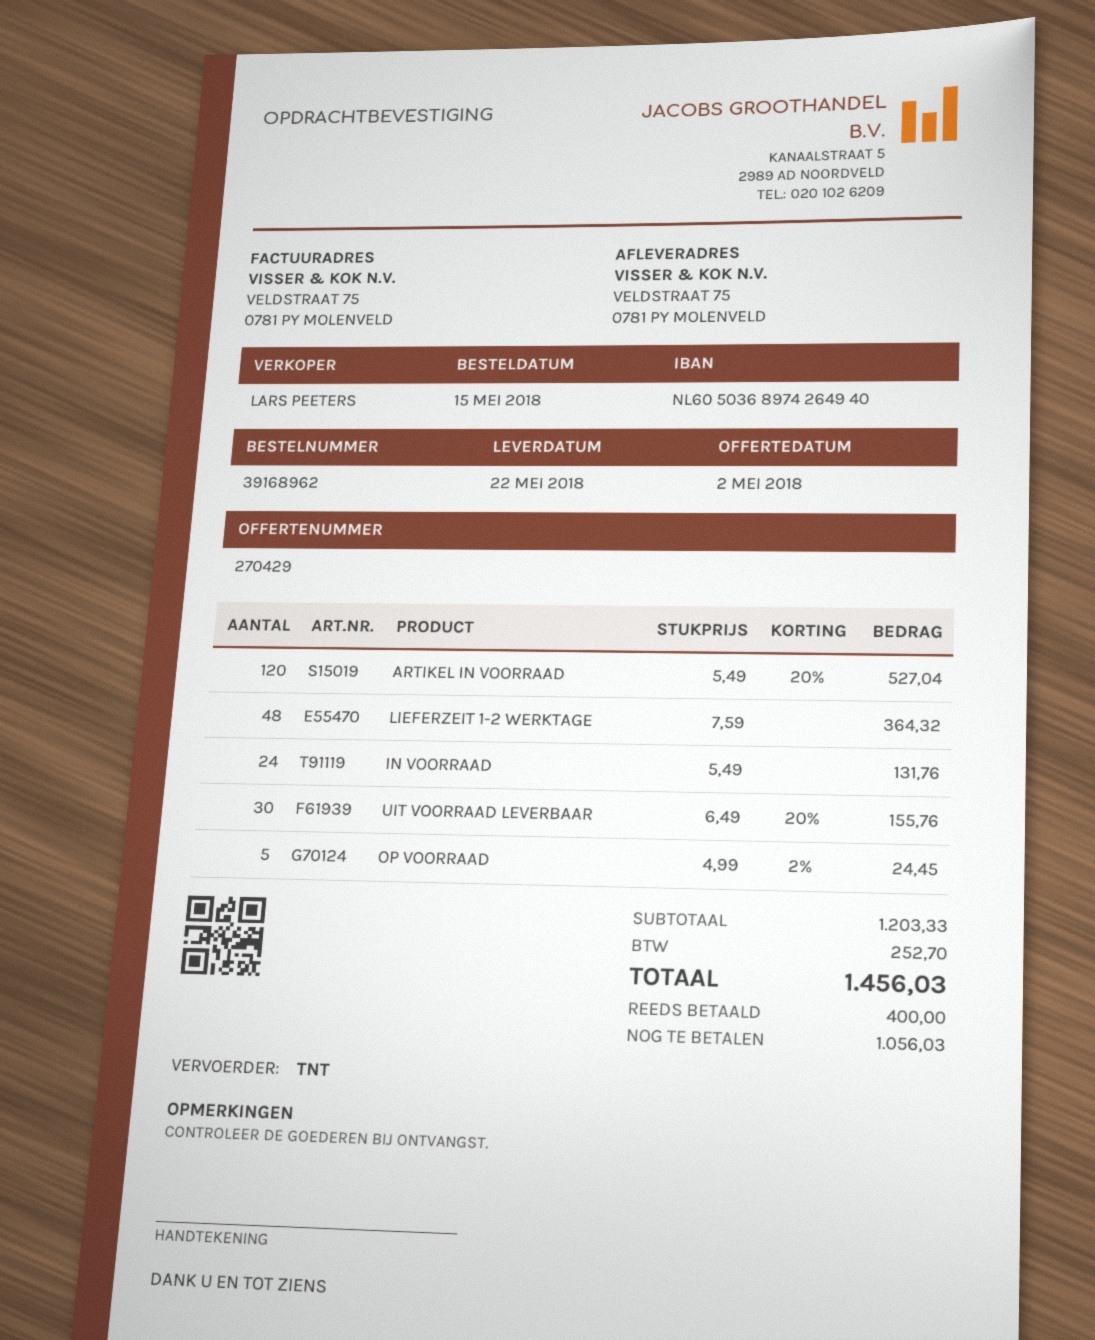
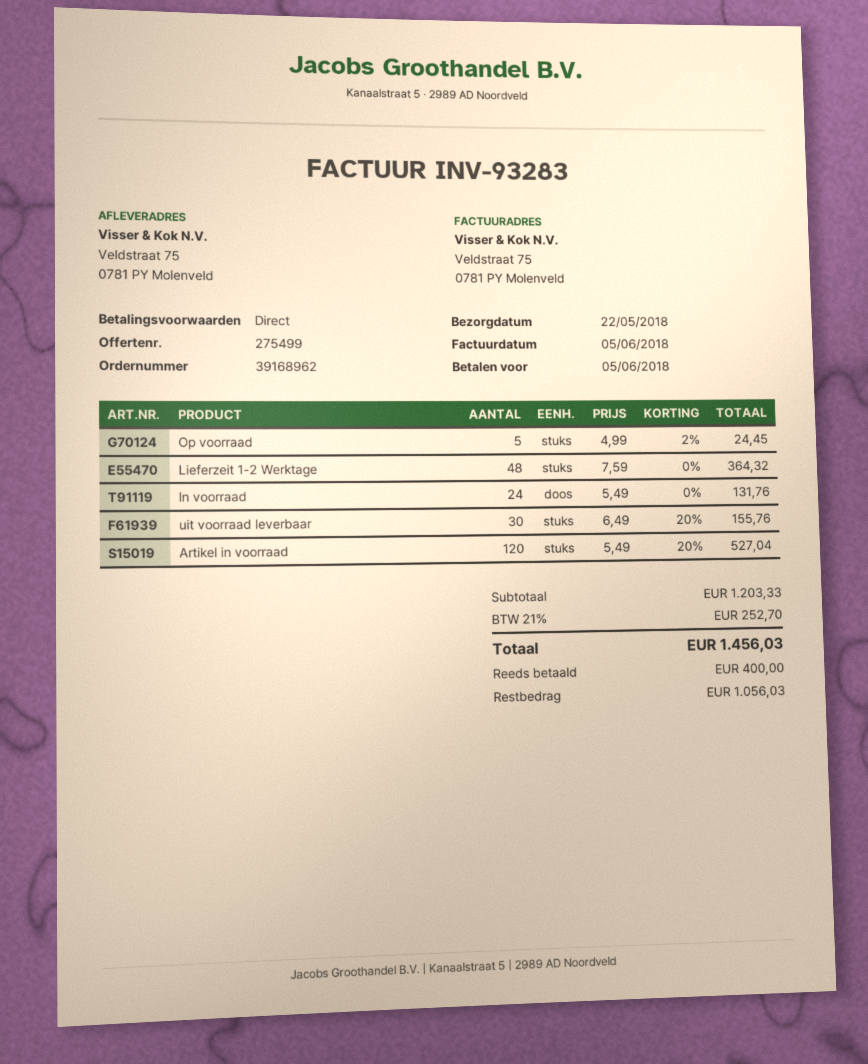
quote number: 270429 -> 275499

